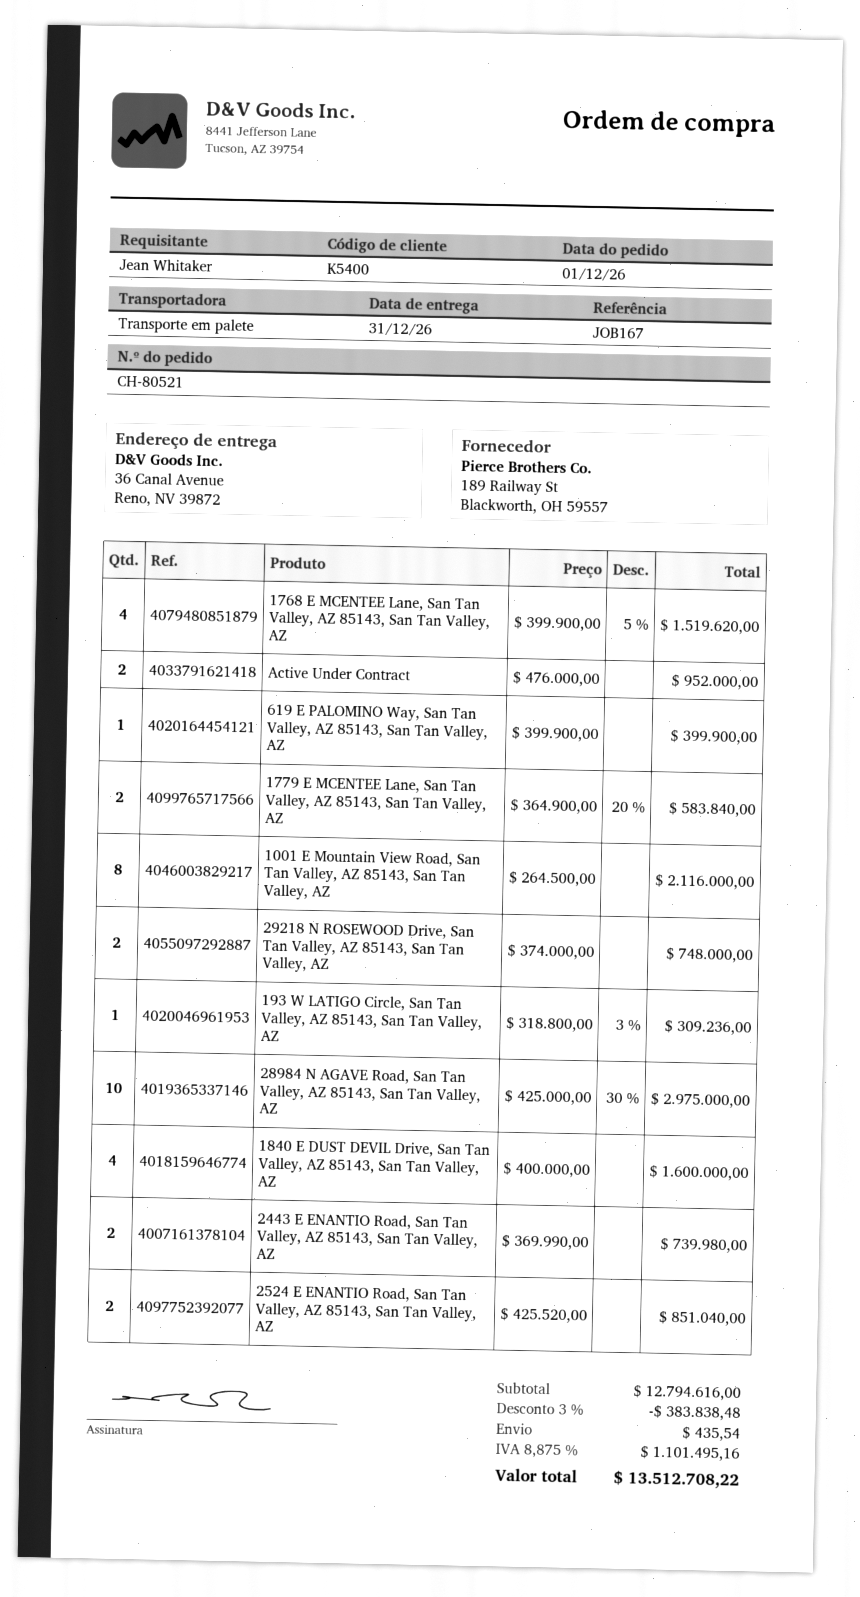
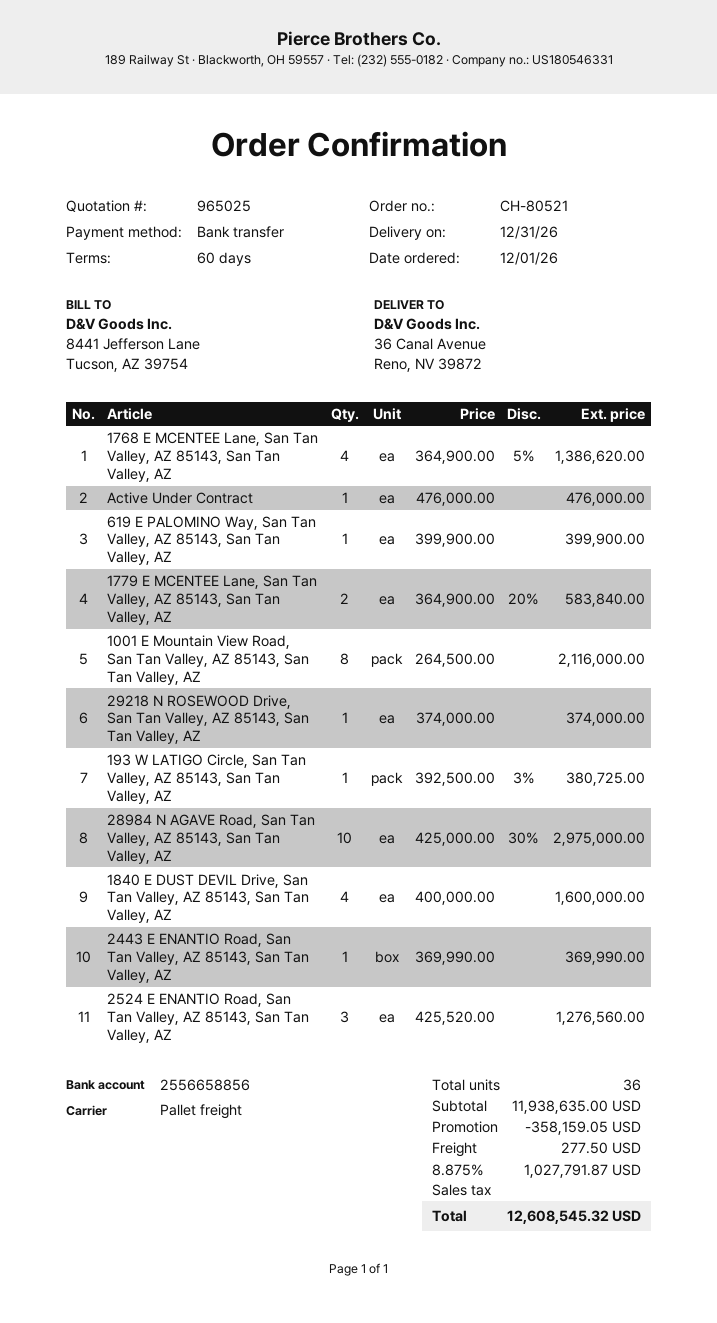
1768 E MCENTEE Lane, San Tan Valley, AZ 85143, San Tan Valley, AZ: 4 x 399900.00 - 5% = 1519620.00 -> 4 x 364900.00 - 5% = 1386620.00
Active Under Contract: 2 x 476000.00 = 952000.00 -> 1 x 476000.00 = 476000.00
29218 N ROSEWOOD Drive, San Tan Valley, AZ 85143, San Tan Valley, AZ: 2 x 374000.00 = 748000.00 -> 1 x 374000.00 = 374000.00
193 W LATIGO Circle, San Tan Valley, AZ 85143, San Tan Valley, AZ: 1 x 318800.00 - 3% = 309236.00 -> 1 x 392500.00 - 3% = 380725.00
2443 E ENANTIO Road, San Tan Valley, AZ 85143, San Tan Valley, AZ: 2 x 369990.00 = 739980.00 -> 1 x 369990.00 = 369990.00
2524 E ENANTIO Road, San Tan Valley, AZ 85143, San Tan Valley, AZ: 2 x 425520.00 = 851040.00 -> 3 x 425520.00 = 1276560.00
subtotal: 12794616.00 -> 11938635.00
discount: 383838.48 -> 358159.05
shipping: 435.54 -> 277.50
tax: 8.875% = 1101495.16 -> 8.875% = 1027791.87
total: 13512708.22 -> 12608545.32

